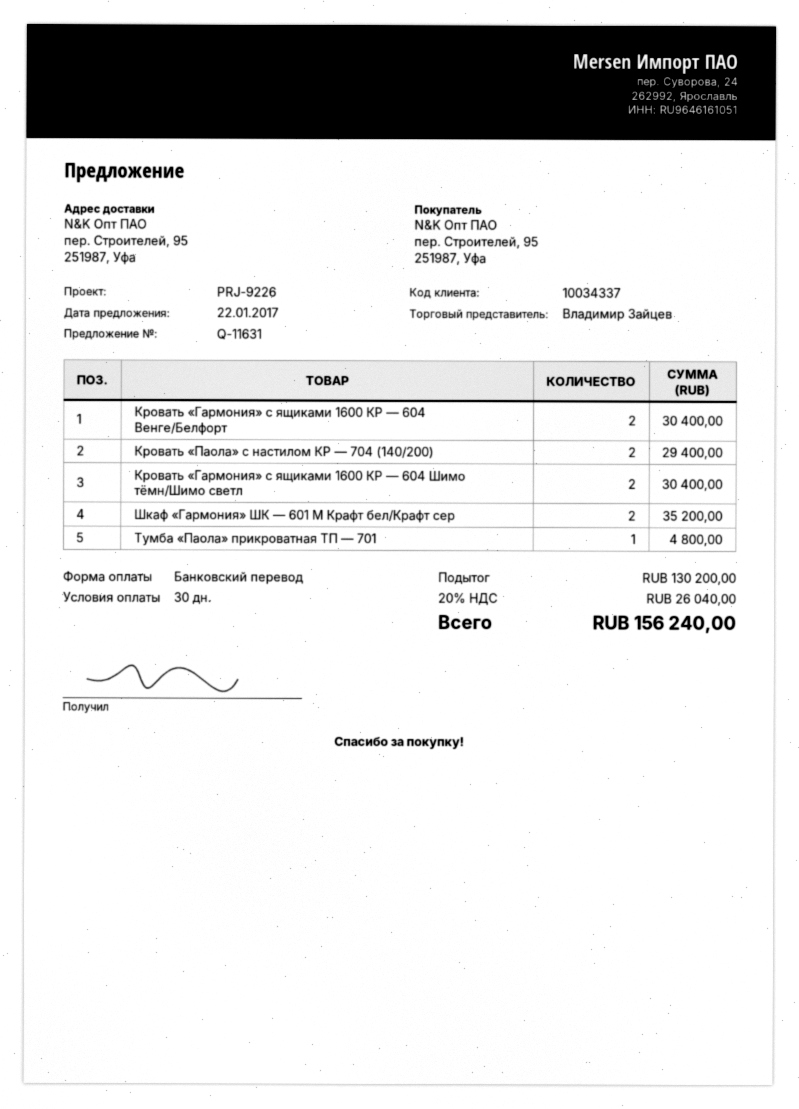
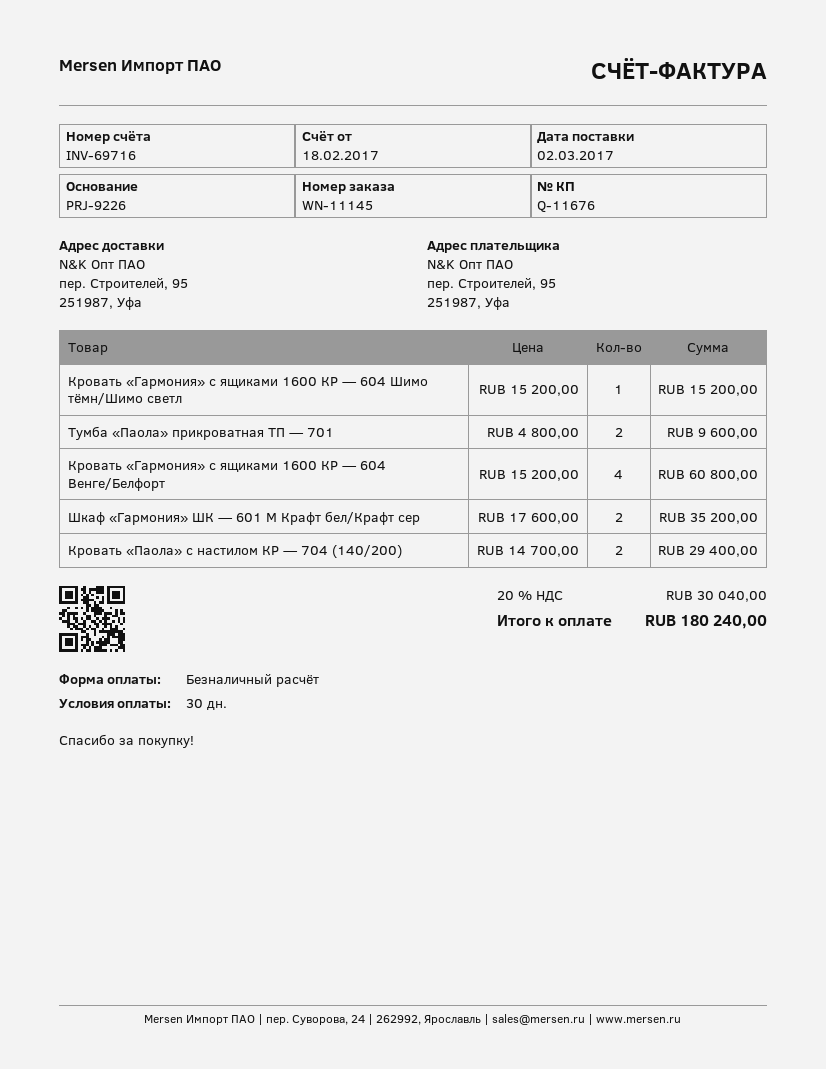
quote number: Q-11631 -> Q-11676
Кровать «Гармония» с ящиками 1600 КР — 604 Венге/Белфорт: 2 for 30400.00 -> 4 for 60800.00
Кровать «Гармония» с ящиками 1600 КР — 604 Шимо тёмн/Шимо светл: 2 for 30400.00 -> 1 for 15200.00
Тумба «Паола» прикроватная ТП — 701: 1 for 4800.00 -> 2 for 9600.00
tax: 20% = 26040.00 -> 20% = 30040.00
total: 156240.00 -> 180240.00

